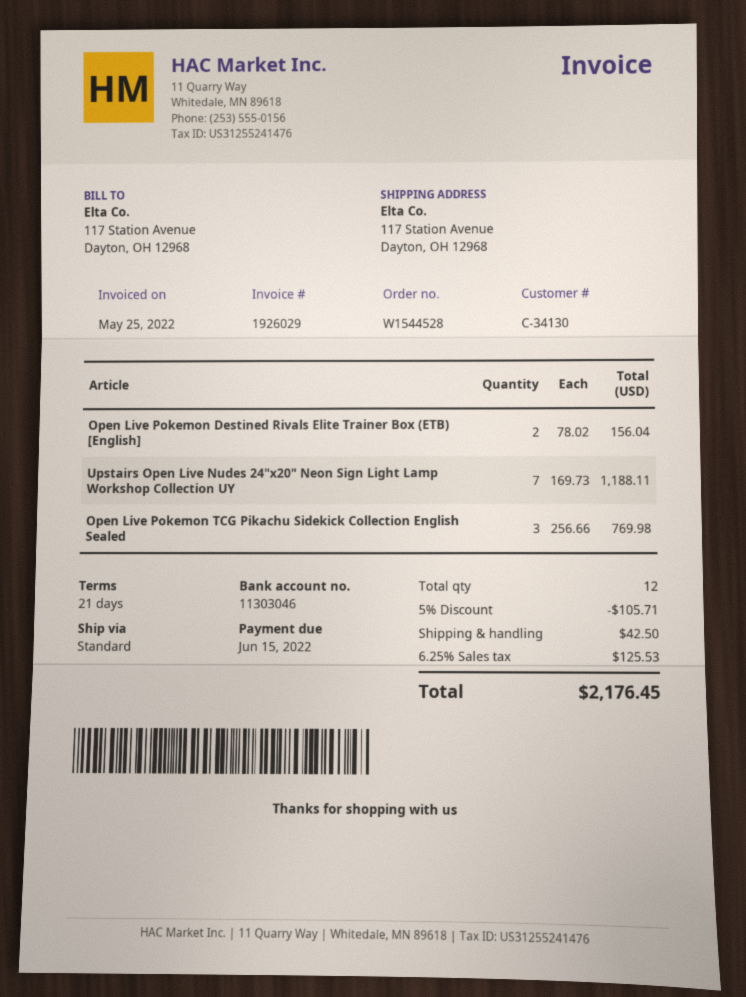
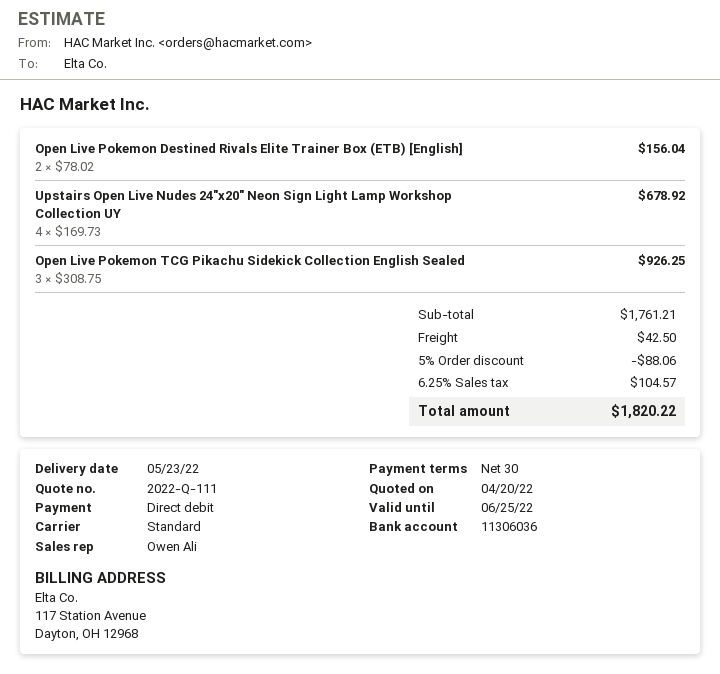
payment terms: 21 days -> 30 days
bank account: 11303046 -> 11306036
Upstairs Open Live Nudes 24"x20" Neon Sign Light Lamp Workshop Collection UY: 7 x 169.73 = 1188.11 -> 4 x 169.73 = 678.92
Open Live Pokemon TCG Pikachu Sidekick Collection English Sealed: 3 x 256.66 = 769.98 -> 3 x 308.75 = 926.25
discount: 5% = 105.71 -> 5% = 88.06
tax: 6.25% = 125.53 -> 6.25% = 104.57
total: 2176.45 -> 1820.22

